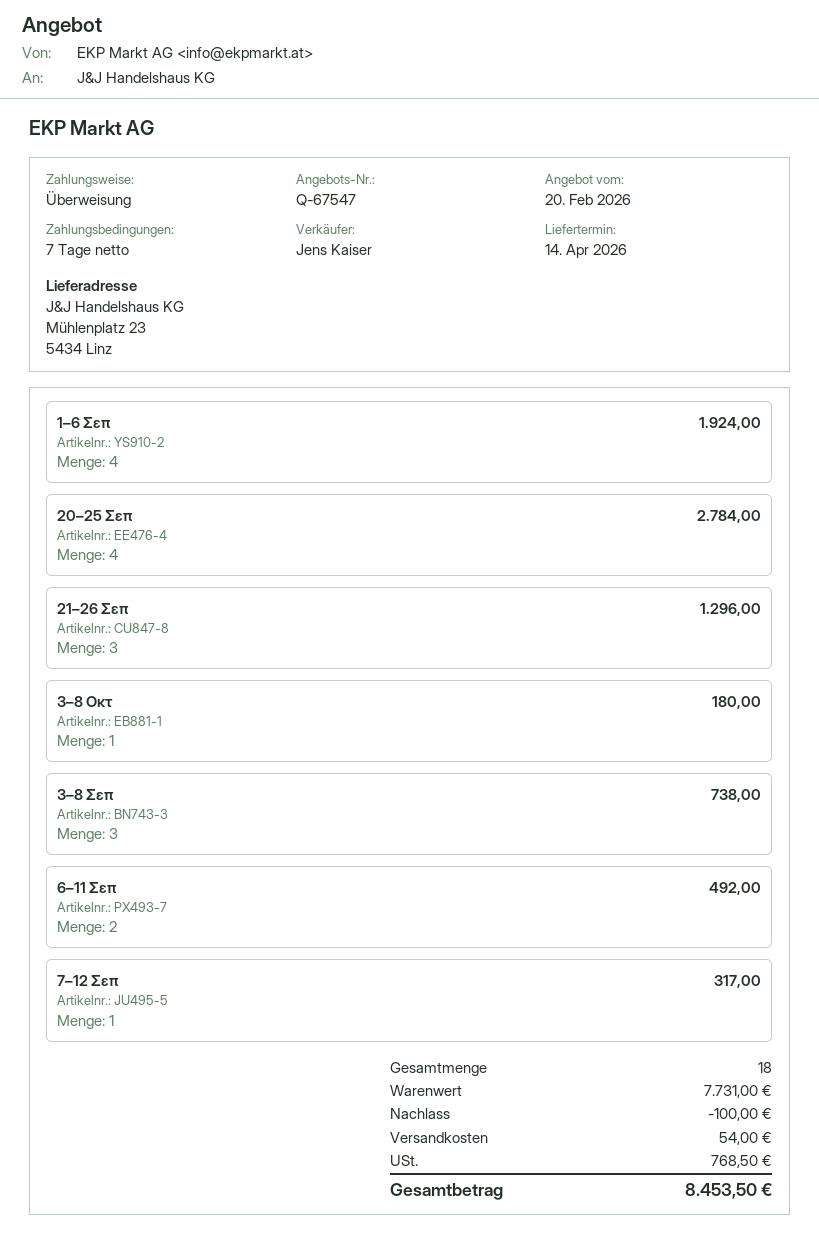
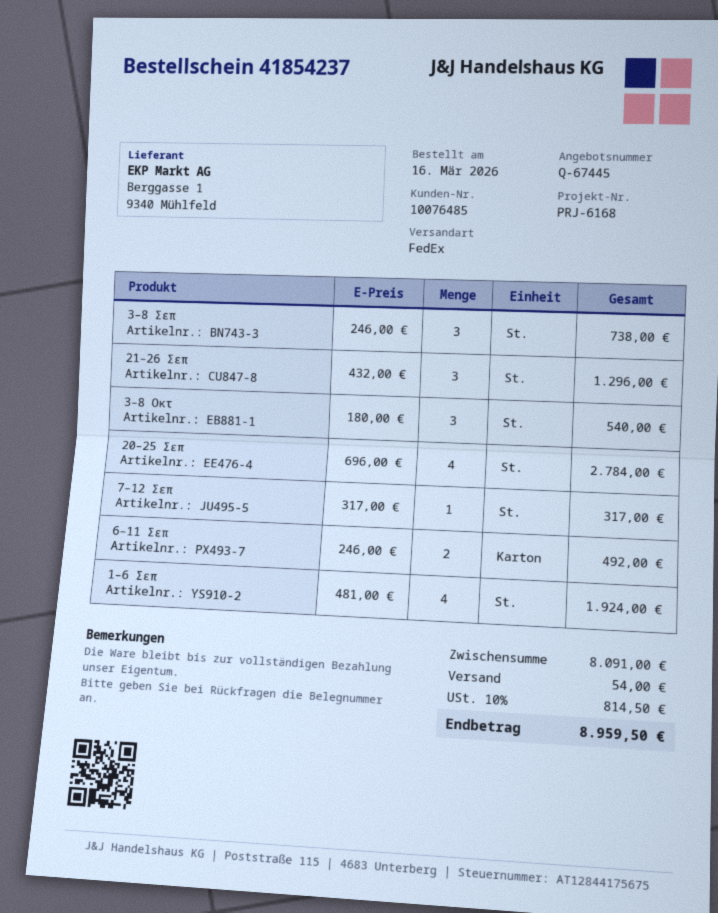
quote number: Q-67547 -> Q-67445
3–8 Οκτ: 1 for 180.00 -> 3 for 540.00
subtotal: 7731.00 -> 8091.00
discount: 100.00 -> none
tax: 768.50 -> 814.50
total: 8453.50 -> 8959.50

